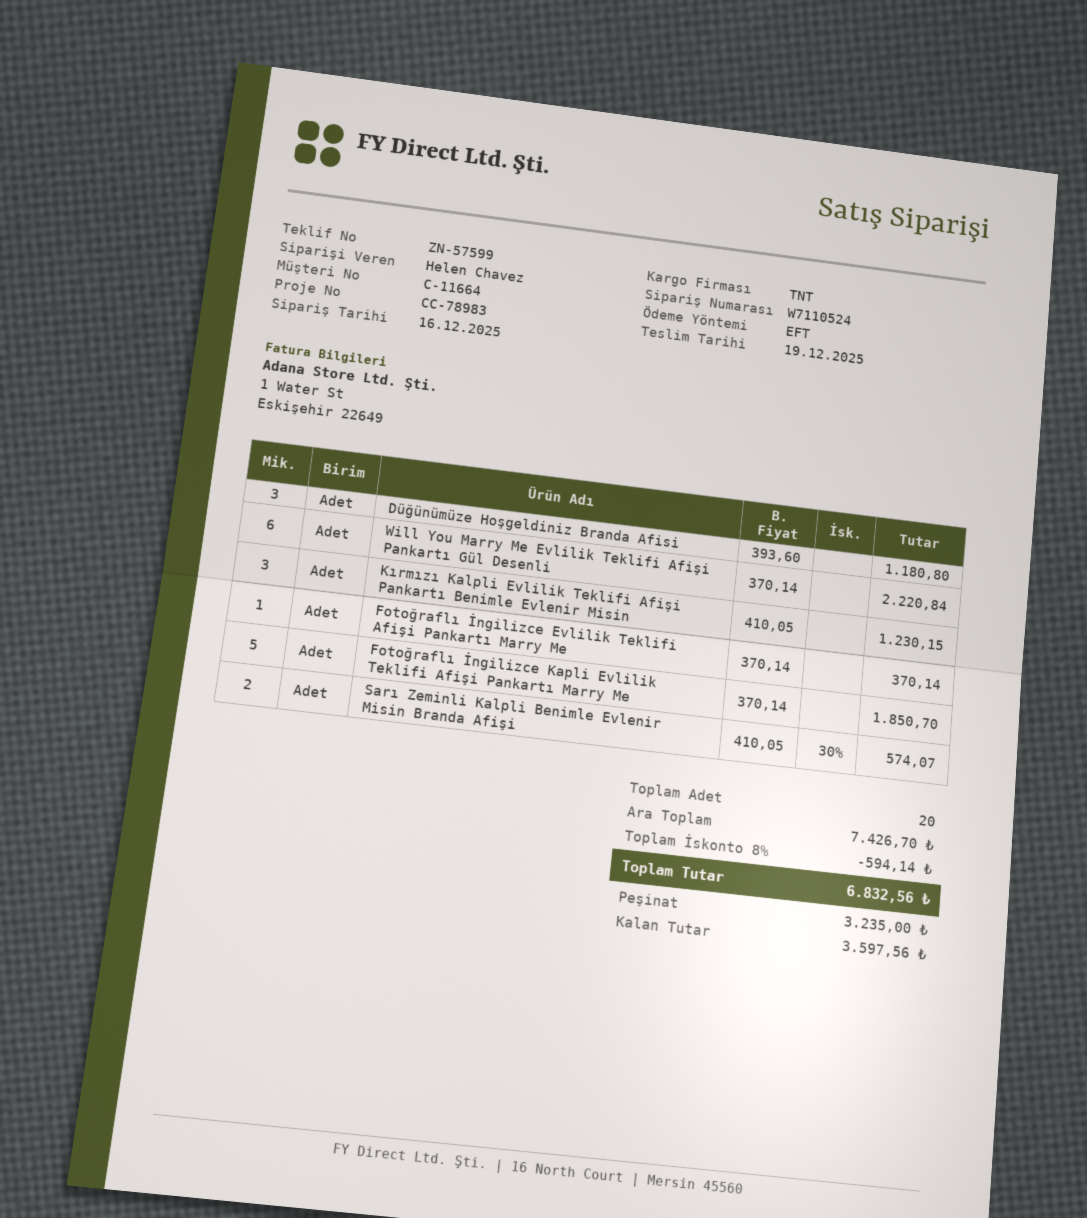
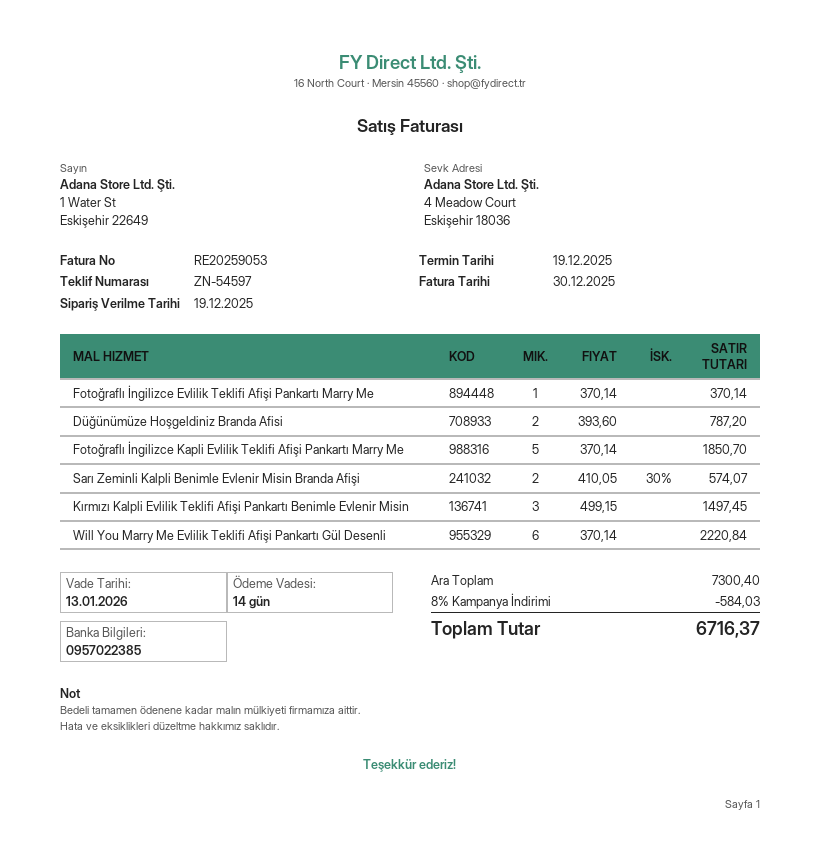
quote number: ZN-57599 -> ZN-54597
order date: 2025-12-16 -> 2025-12-19
Düğünümüze Hoşgeldiniz Branda Afisi: 3 x 393.60 = 1180.80 -> 2 x 393.60 = 787.20
Kırmızı Kalpli Evlilik Teklifi Afişi Pankartı Benimle Evlenir Misin: 3 x 410.05 = 1230.15 -> 3 x 499.15 = 1497.45
subtotal: 7426.70 -> 7300.40
discount: 8% = 594.14 -> 8% = 584.03
total: 6832.56 -> 6716.37

